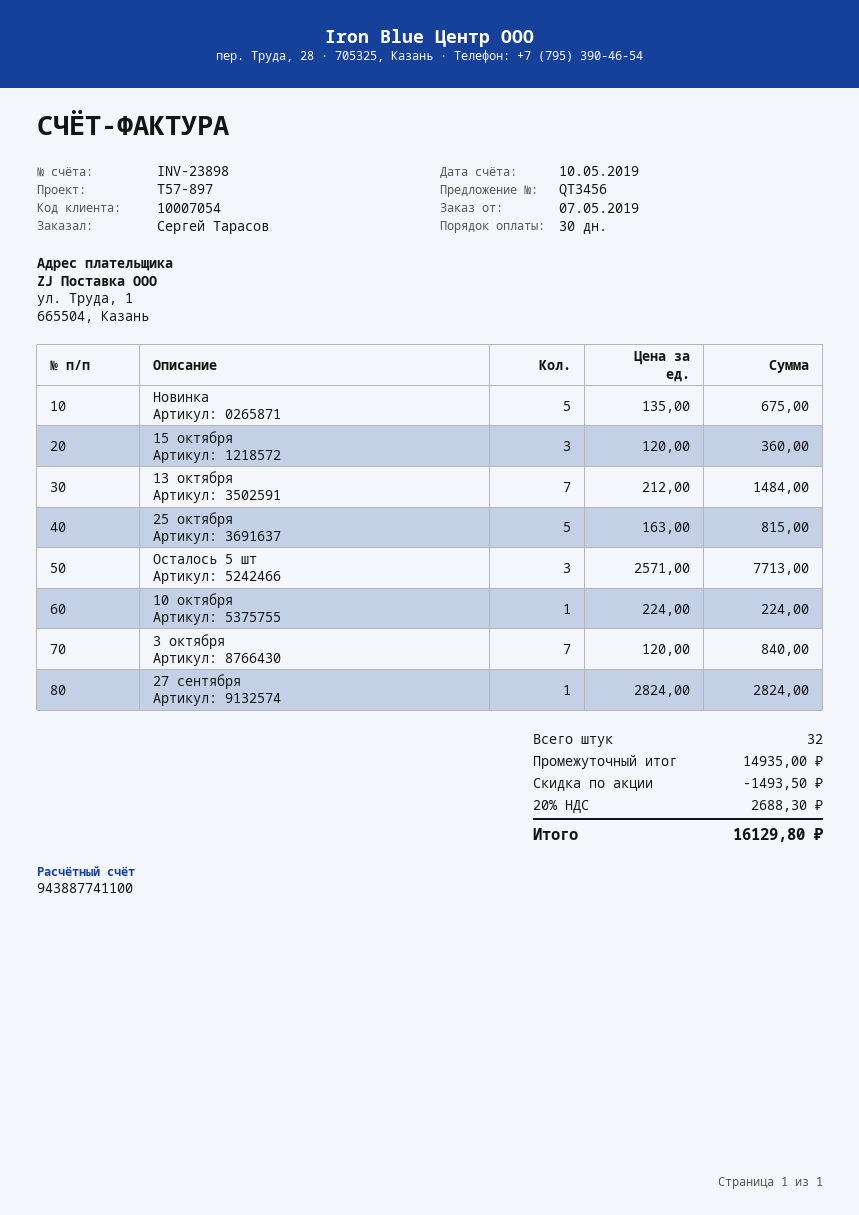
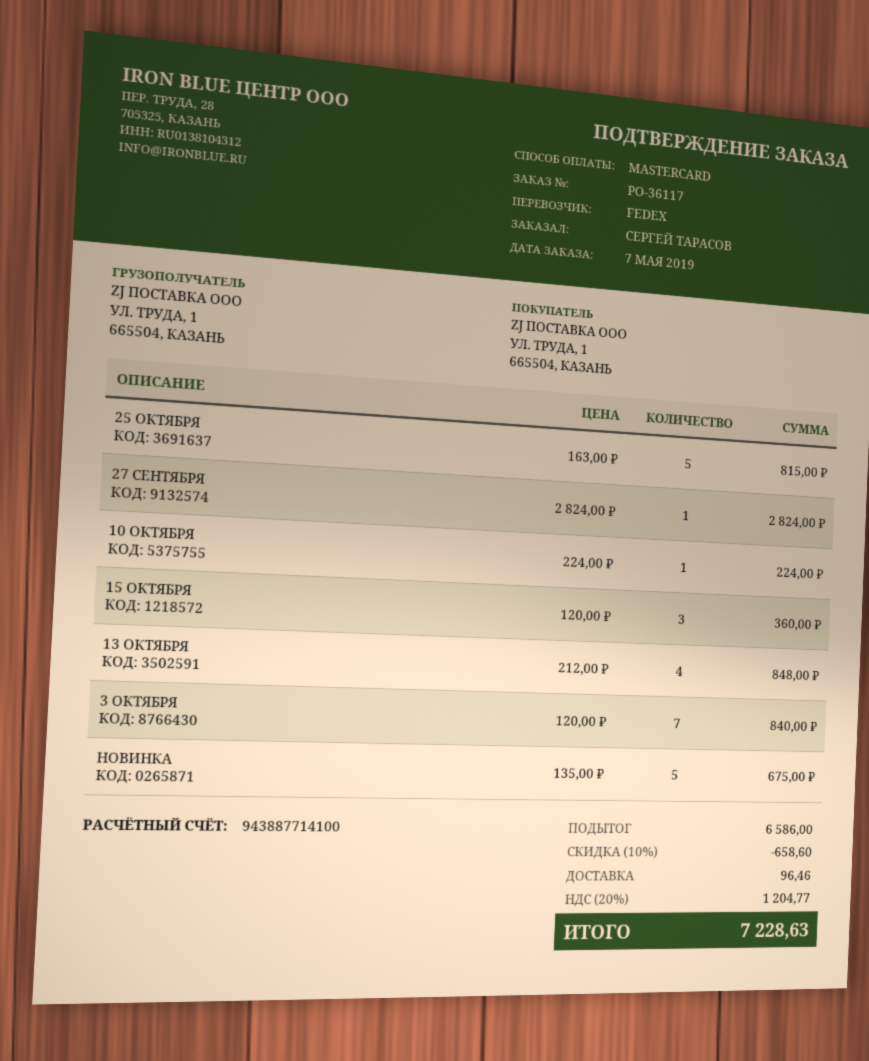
bank account: 943887741100 -> 943887714100
13 октября: 7 x 212.00 = 1484.00 -> 4 x 212.00 = 848.00
Осталось 5 шт: 3 x 2571.00 = 7713.00 -> none
subtotal: 14935.00 -> 6586.00
discount: 1493.50 -> 658.60
shipping: none -> 96.46
tax: 20% = 2688.30 -> 20% = 1204.77
total: 16129.80 -> 7228.63

